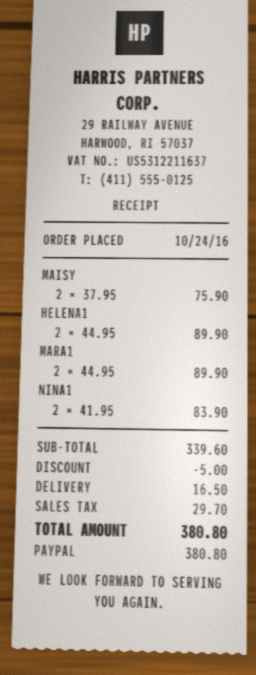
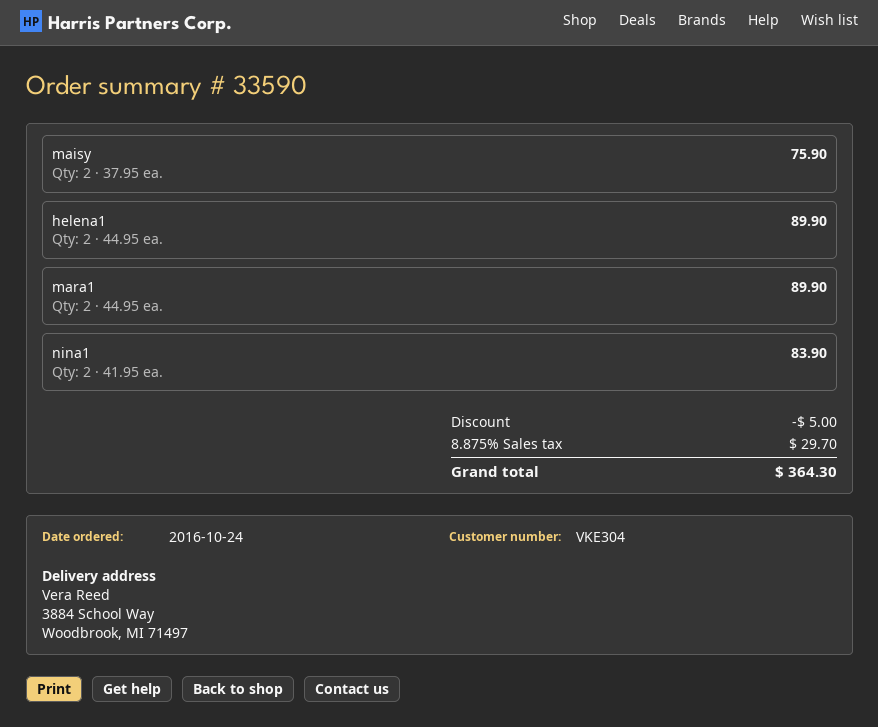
shipping: 16.50 -> none
total: 380.80 -> 364.30

